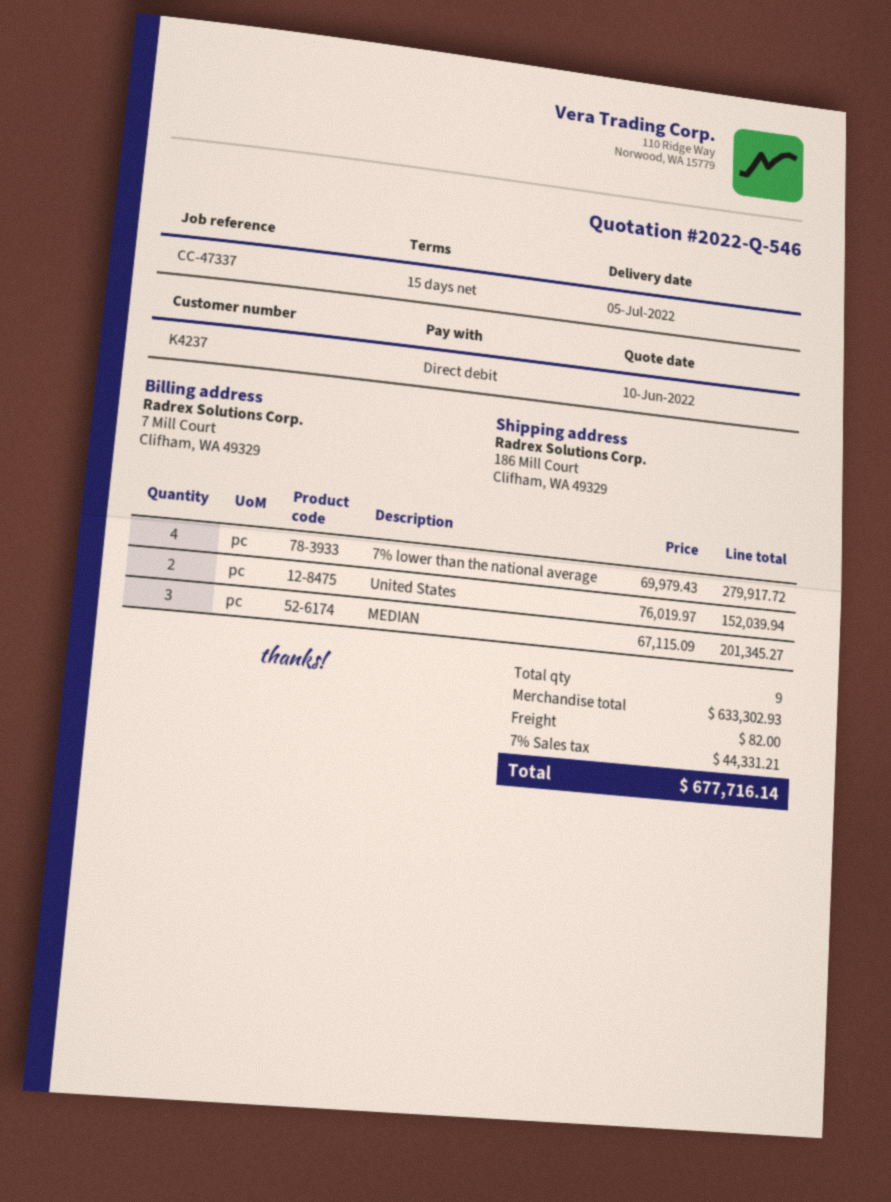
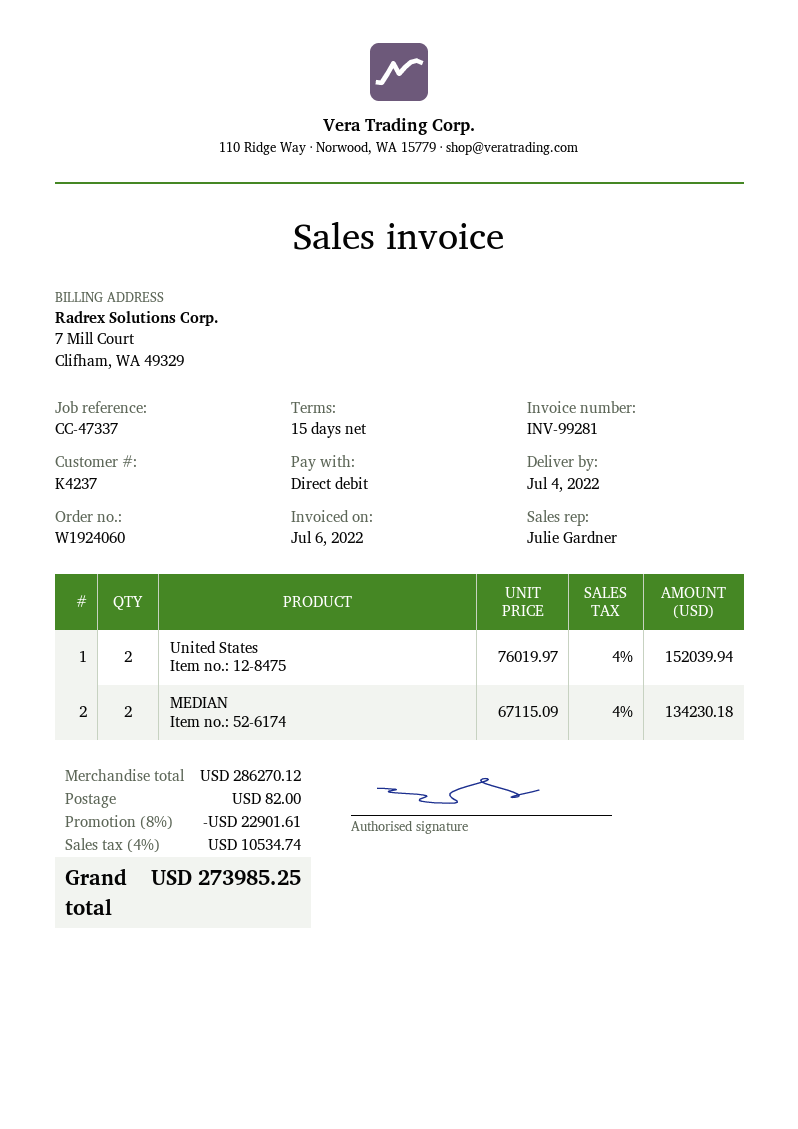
delivery date: 2022-07-05 -> 2022-07-04
7% lower than the national average: 4 x 69979.43 = 279917.72 -> none
MEDIAN: 3 x 67115.09 = 201345.27 -> 2 x 67115.09 = 134230.18
subtotal: 633302.93 -> 286270.12
discount: none -> 8% = 22901.61
tax: 7% = 44331.21 -> 4% = 10534.74
total: 677716.14 -> 273985.25

